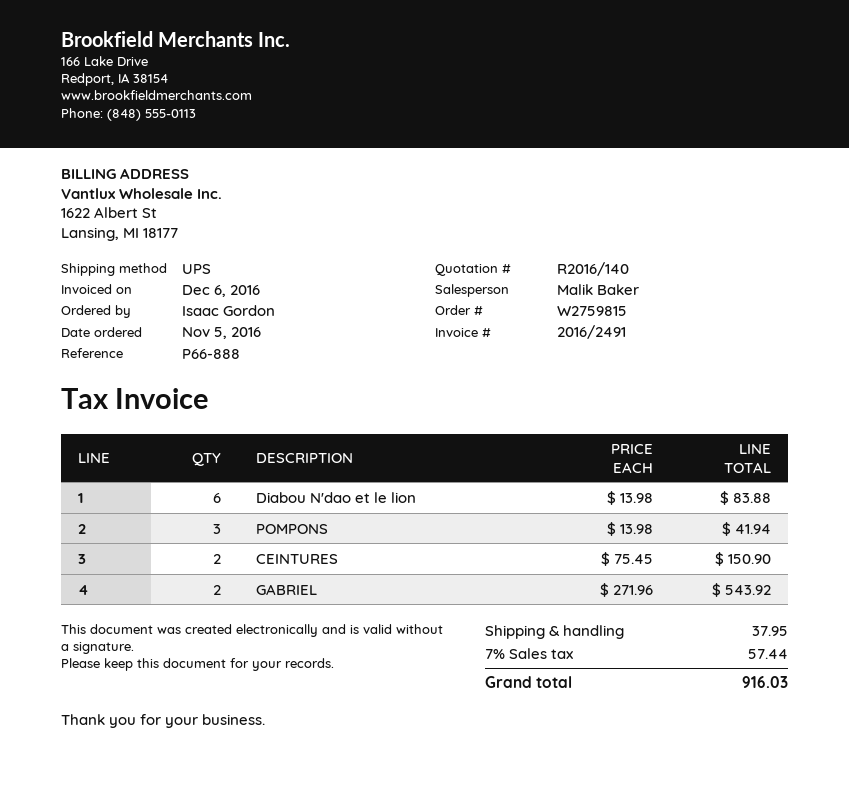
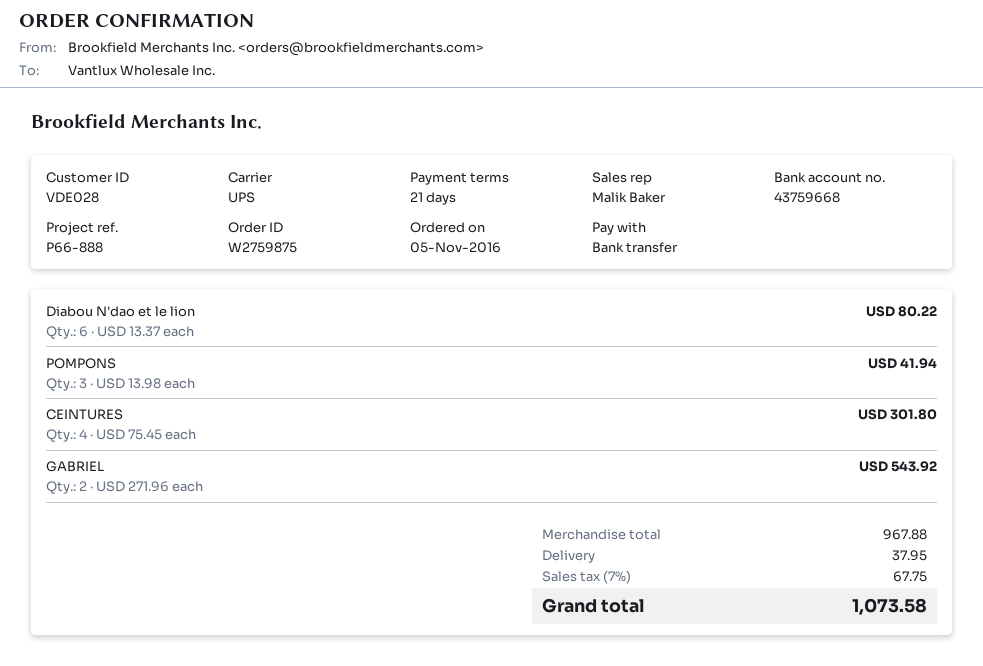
order number: W2759815 -> W2759875
Diabou N'dao et le lion: 6 x 13.98 = 83.88 -> 6 x 13.37 = 80.22
CEINTURES: 2 x 75.45 = 150.90 -> 4 x 75.45 = 301.80
tax: 7% = 57.44 -> 7% = 67.75
total: 916.03 -> 1073.58

